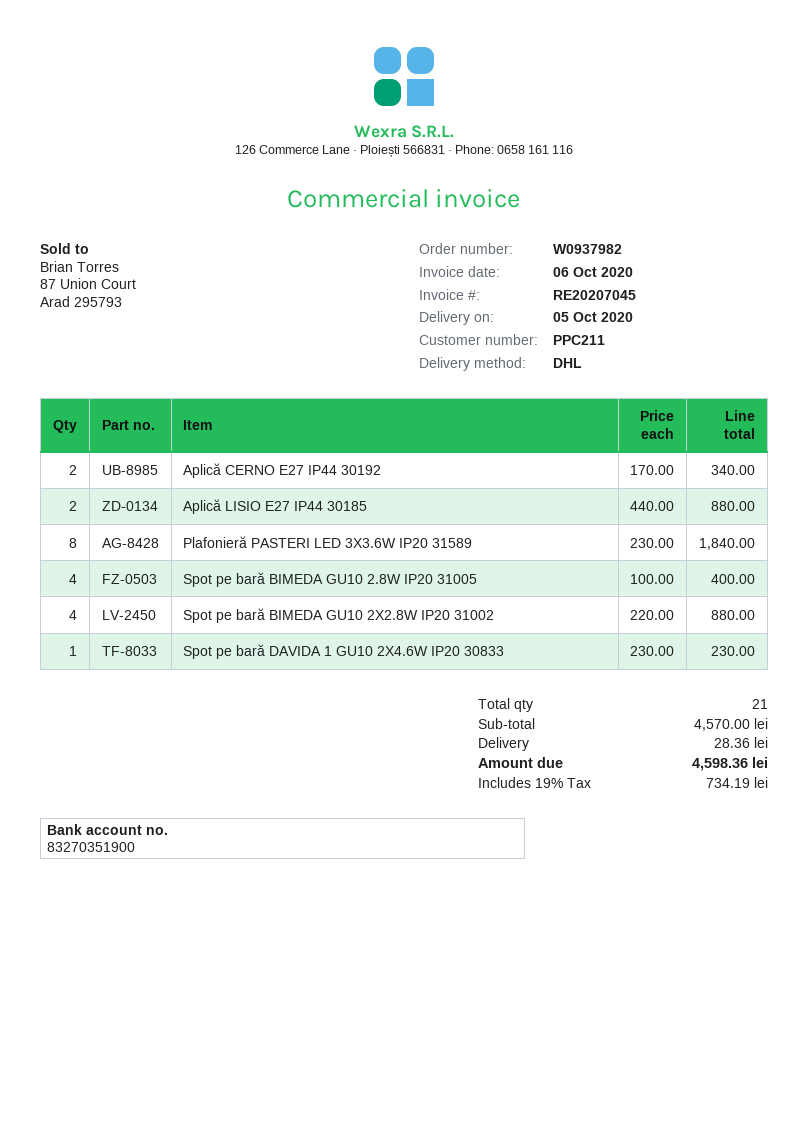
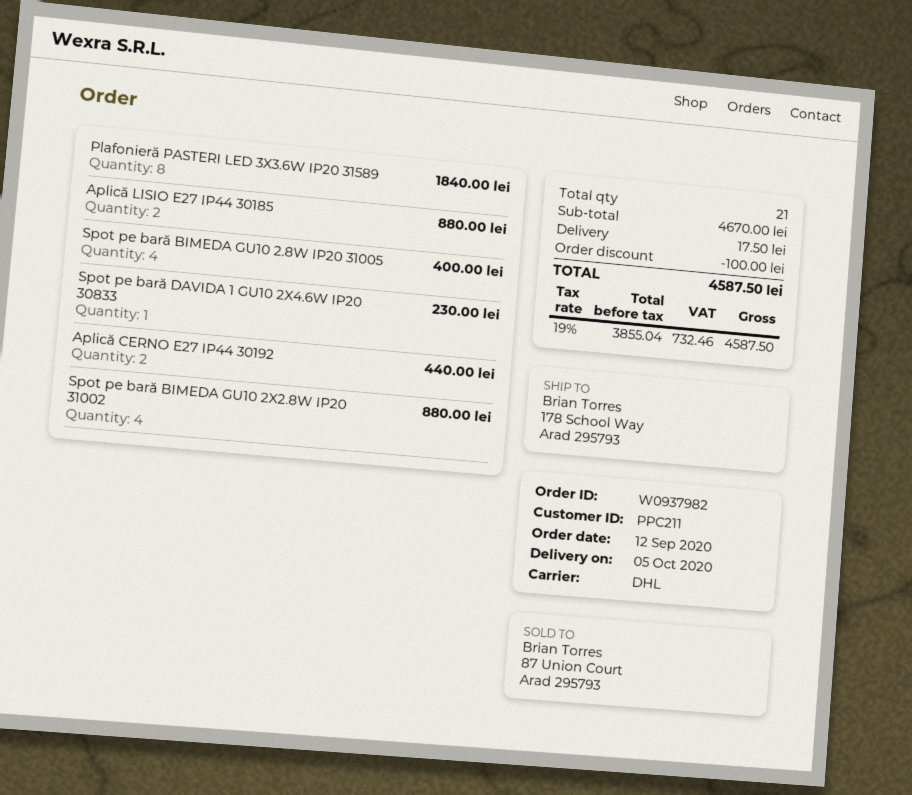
Aplică CERNO E27 IP44 30192: 2 for 340.00 -> 2 for 440.00
subtotal: 4570.00 -> 4670.00
discount: none -> 100.00
shipping: 28.36 -> 17.50
tax: 19% = 734.19 -> 19% = 732.46
total: 4598.36 -> 4587.50

